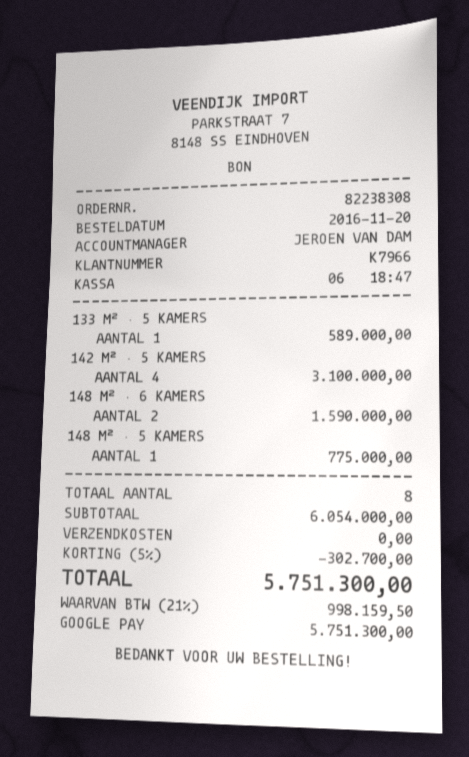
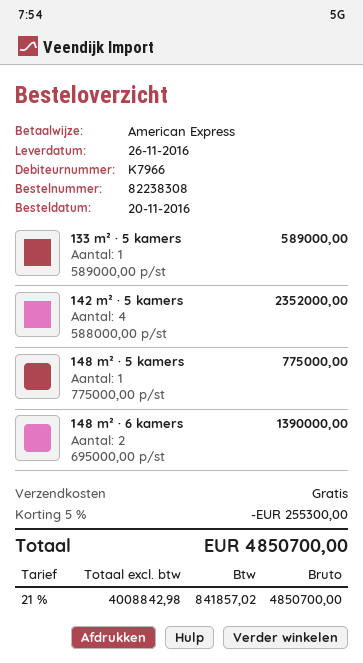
payment method: Google Pay -> American Express
142 M² · 5 KAMERS: 4 for 3100000.00 -> 4 for 2352000.00
148 M² · 6 KAMERS: 2 for 1590000.00 -> 2 for 1390000.00
discount: 5% = 302700.00 -> 5% = 255300.00
tax: 21% = 998159.50 -> 21% = 841857.02
total: 5751300.00 -> 4850700.00

